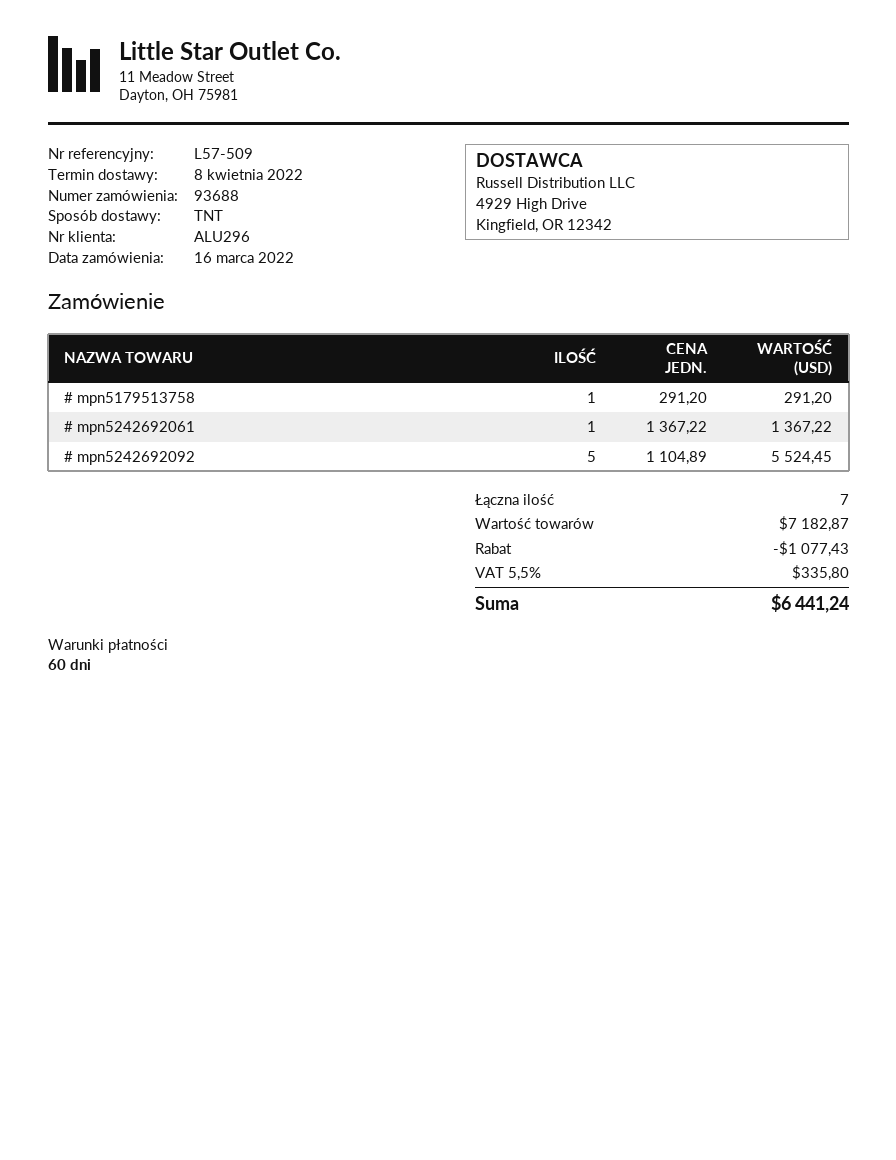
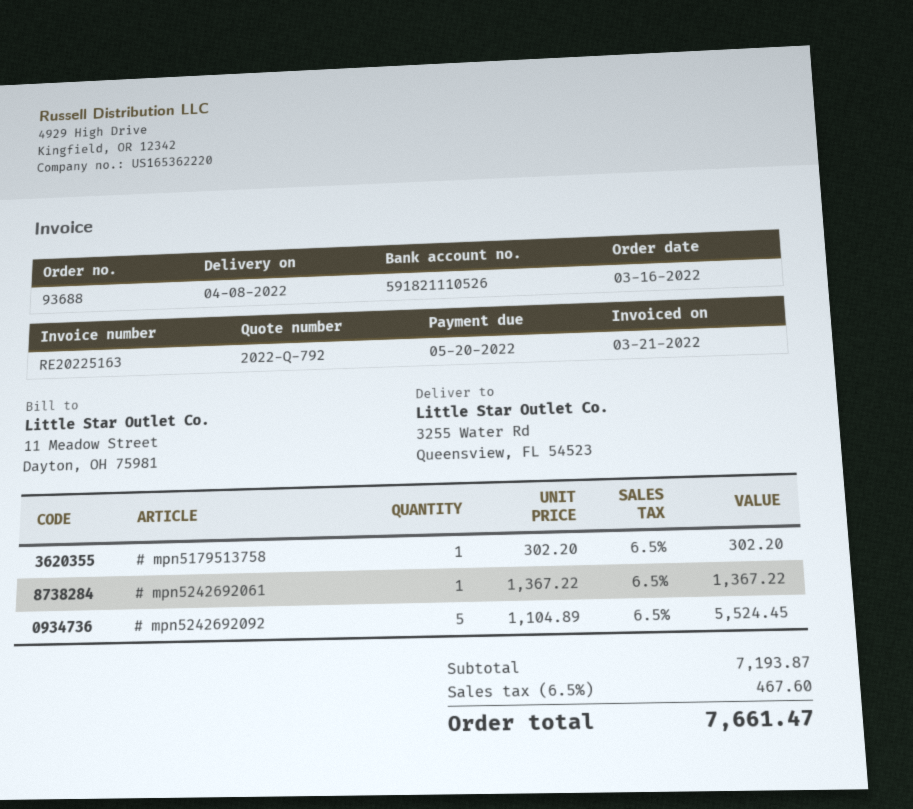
# mpn5179513758: 1 x 291.20 = 291.20 -> 1 x 302.20 = 302.20
subtotal: 7182.87 -> 7193.87
discount: 1077.43 -> none
tax: 5.5% = 335.80 -> 6.5% = 467.60
total: 6441.24 -> 7661.47

